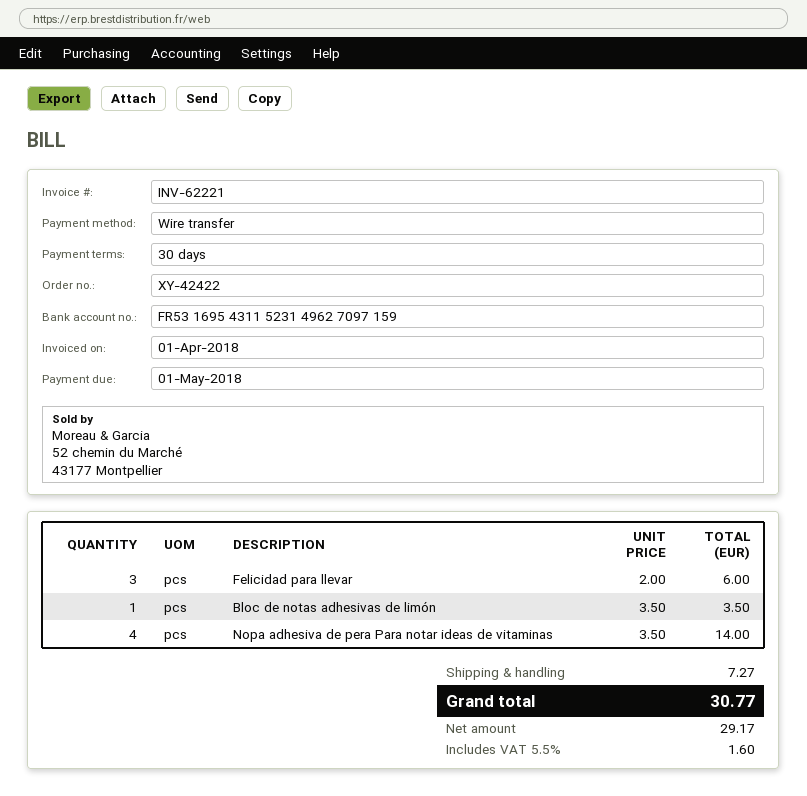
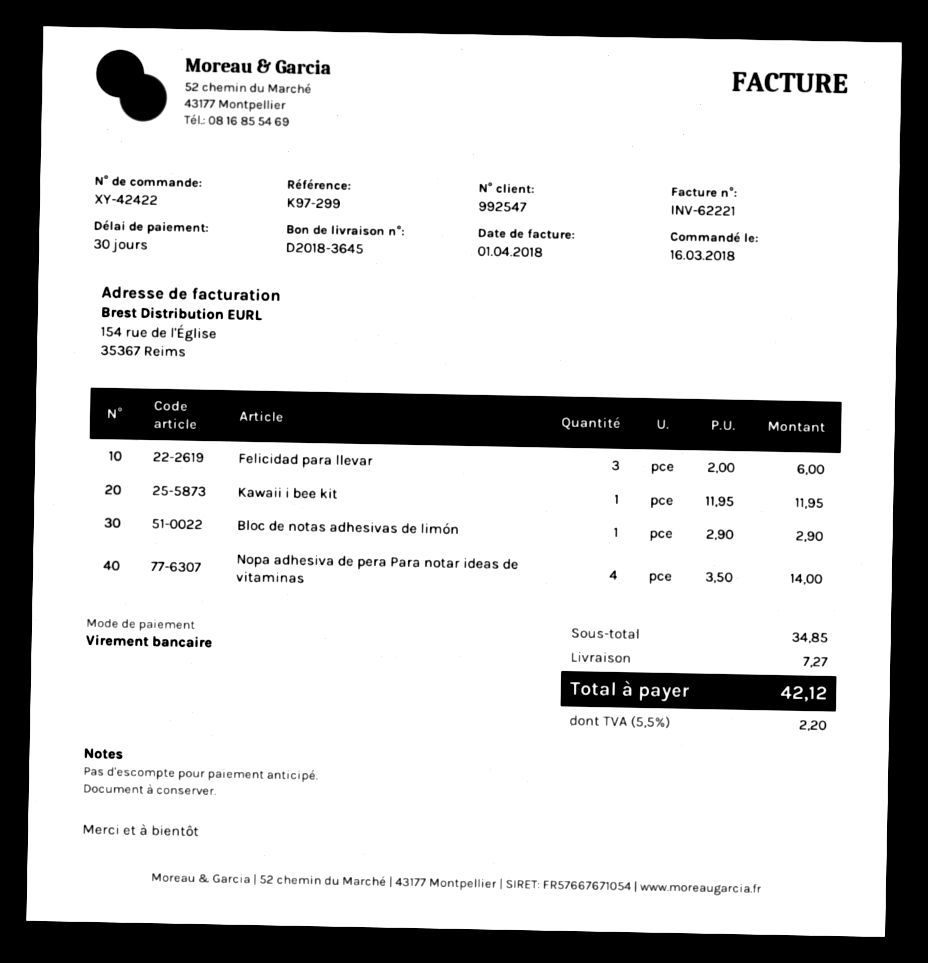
Bloc de notas adhesivas de limón: 1 x 3.50 = 3.50 -> 1 x 2.90 = 2.90
Kawaii i bee kit: none -> 1 x 11.95 = 11.95
tax: 5.5% = 1.60 -> 5.5% = 2.20
total: 30.77 -> 42.12

